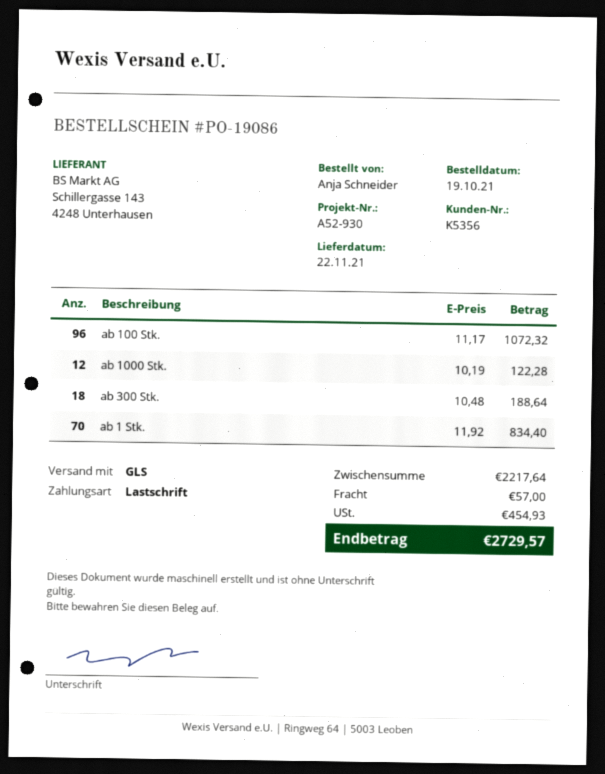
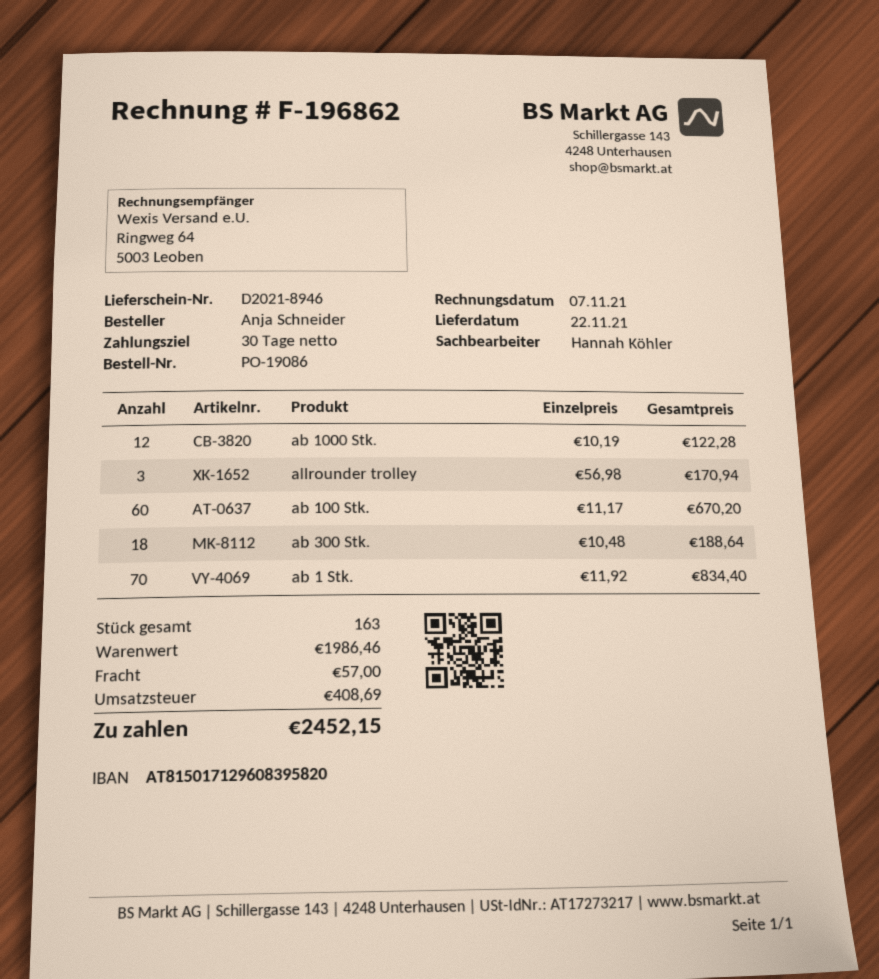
ab 100 Stk.: 96 x 11.17 = 1072.32 -> 60 x 11.17 = 670.20
allrounder trolley: none -> 3 x 56.98 = 170.94
subtotal: 2217.64 -> 1986.46
tax: 454.93 -> 408.69
total: 2729.57 -> 2452.15

